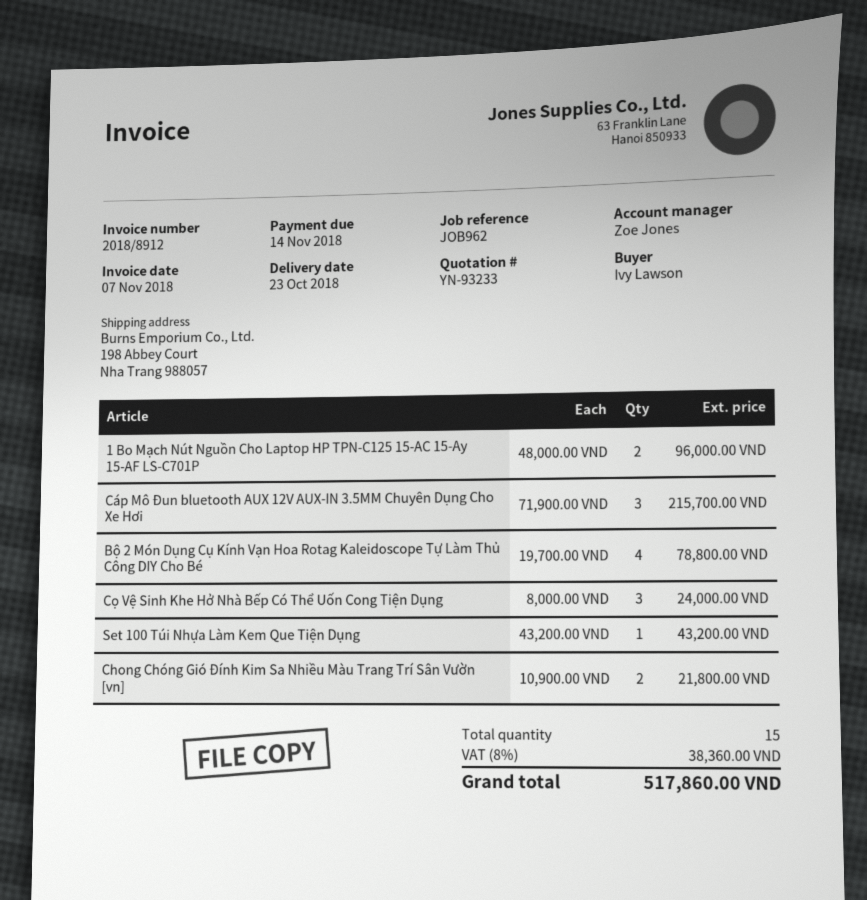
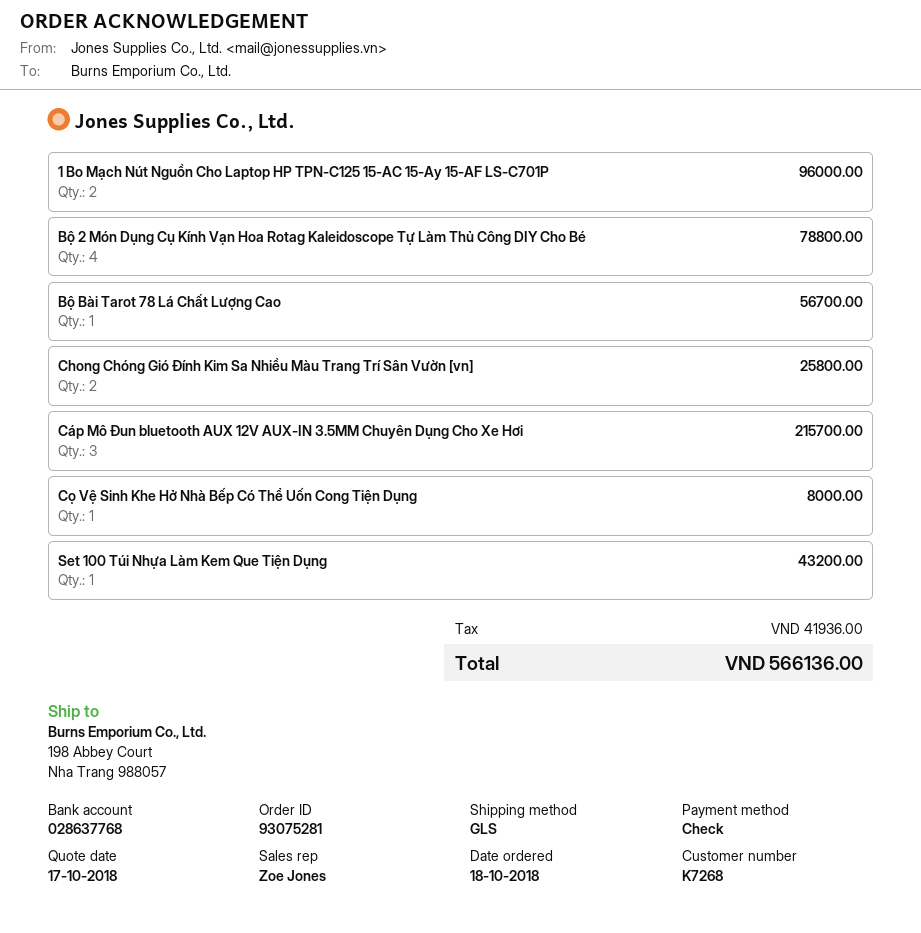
Cọ Vệ Sinh Khe Hở Nhà Bếp Có Thể Uốn Cong Tiện Dụng: 3 for 24000.00 -> 1 for 8000.00
Chong Chóng Gió Đính Kim Sa Nhiều Màu Trang Trí Sân Vườn [vn]: 2 for 21800.00 -> 2 for 25800.00
Bộ Bài Tarot 78 Lá Chất Lượng Cao: none -> 1 for 56700.00
tax: 38360.00 -> 41936.00
total: 517860.00 -> 566136.00

